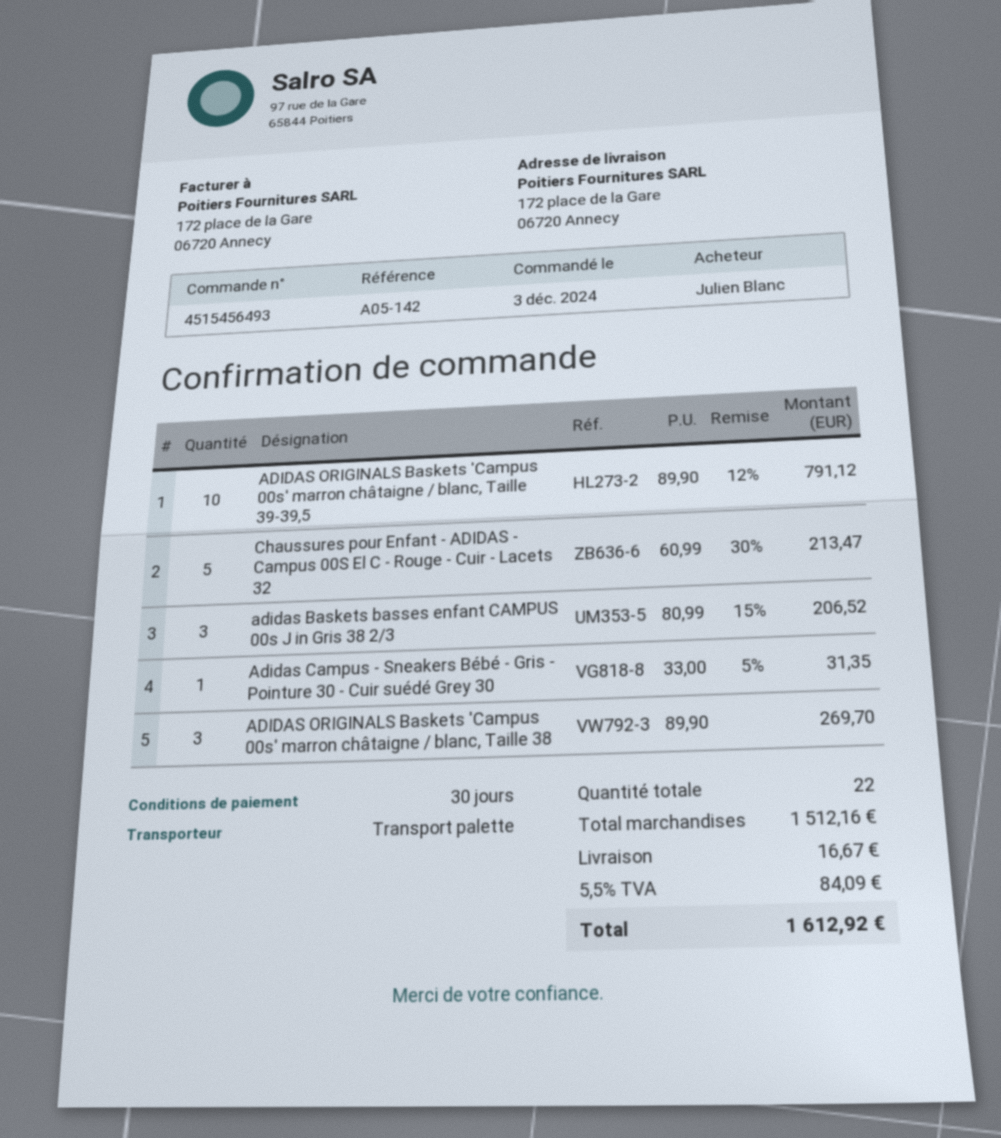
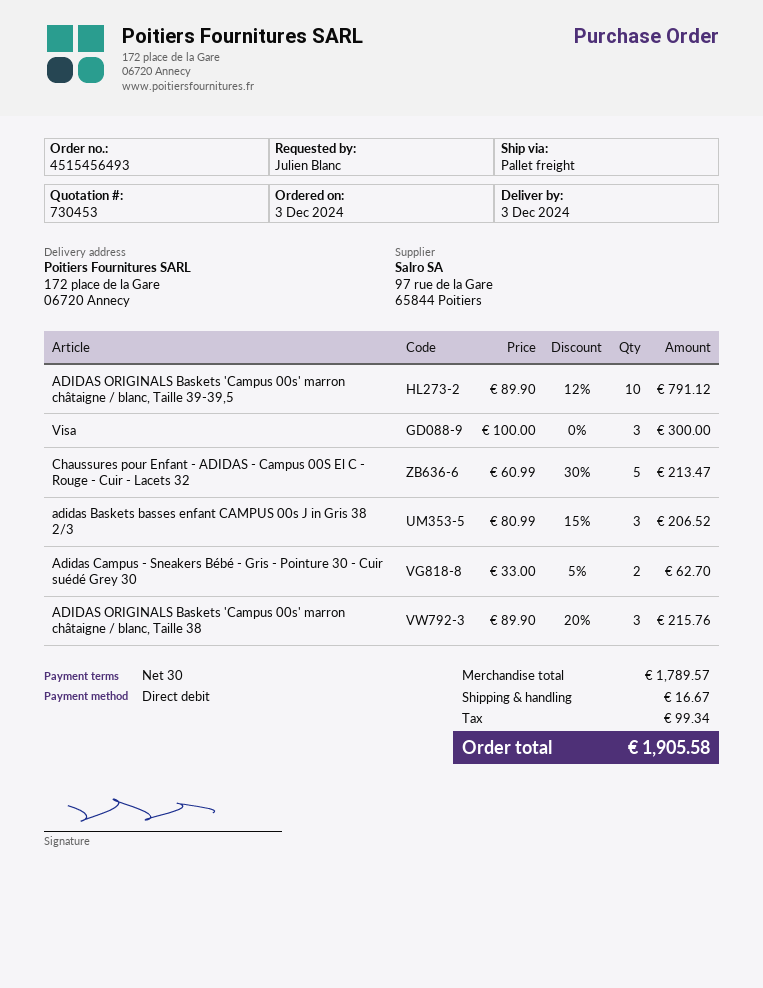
Adidas Campus - Sneakers Bébé - Gris - Pointure 30 - Cuir suédé Grey 30: 1 x 33.00 - 5% = 31.35 -> 2 x 33.00 - 5% = 62.70
ADIDAS ORIGINALS Baskets 'Campus 00s' marron châtaigne / blanc, Taille 38: 3 x 89.90 = 269.70 -> 3 x 89.90 - 20% = 215.76
Visa: none -> 3 x 100.00 = 300.00
subtotal: 1512.16 -> 1789.57
tax: 84.09 -> 99.34
total: 1612.92 -> 1905.58

